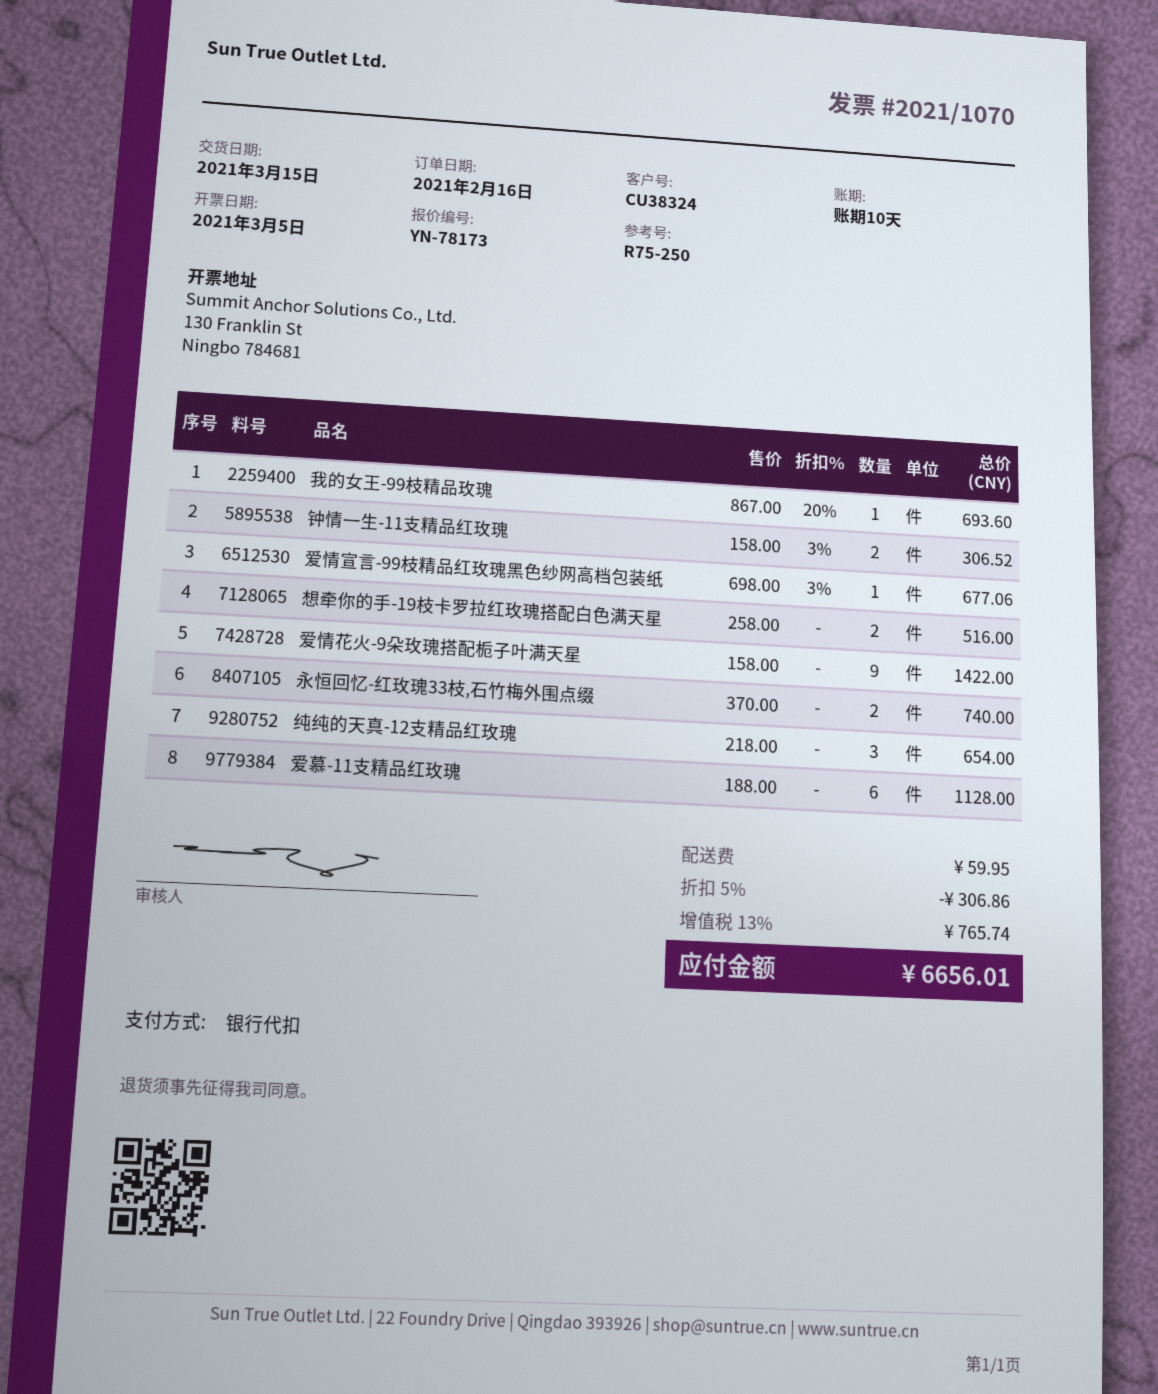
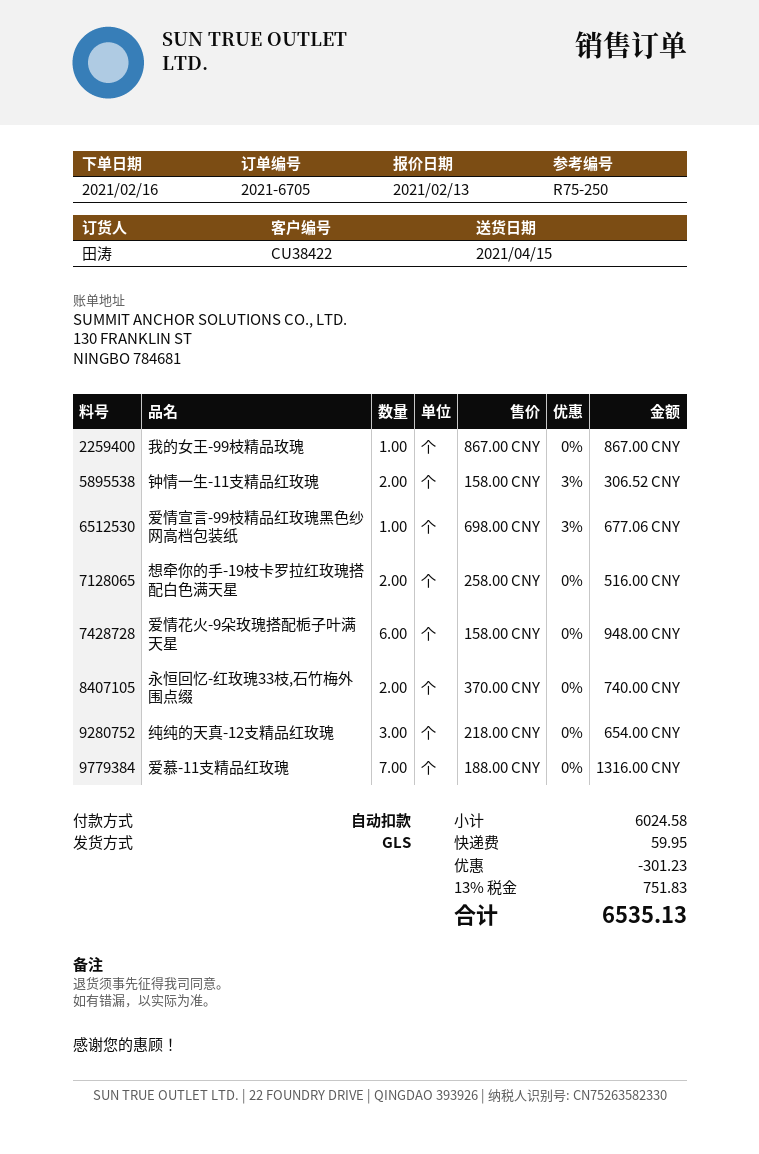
delivery date: 2021-03-15 -> 2021-04-15
customer number: CU38324 -> CU38422
我的女王-99枝精品玫瑰: 1 x 867.00 - 20% = 693.60 -> 1 x 867.00 = 867.00
爱情花火-9朵玫瑰搭配栀子叶满天星: 9 x 158.00 = 1422.00 -> 6 x 158.00 = 948.00
爱慕-11支精品红玫瑰: 6 x 188.00 = 1128.00 -> 7 x 188.00 = 1316.00
discount: 306.86 -> 301.23
tax: 13% = 765.74 -> 13% = 751.83
total: 6656.01 -> 6535.13

